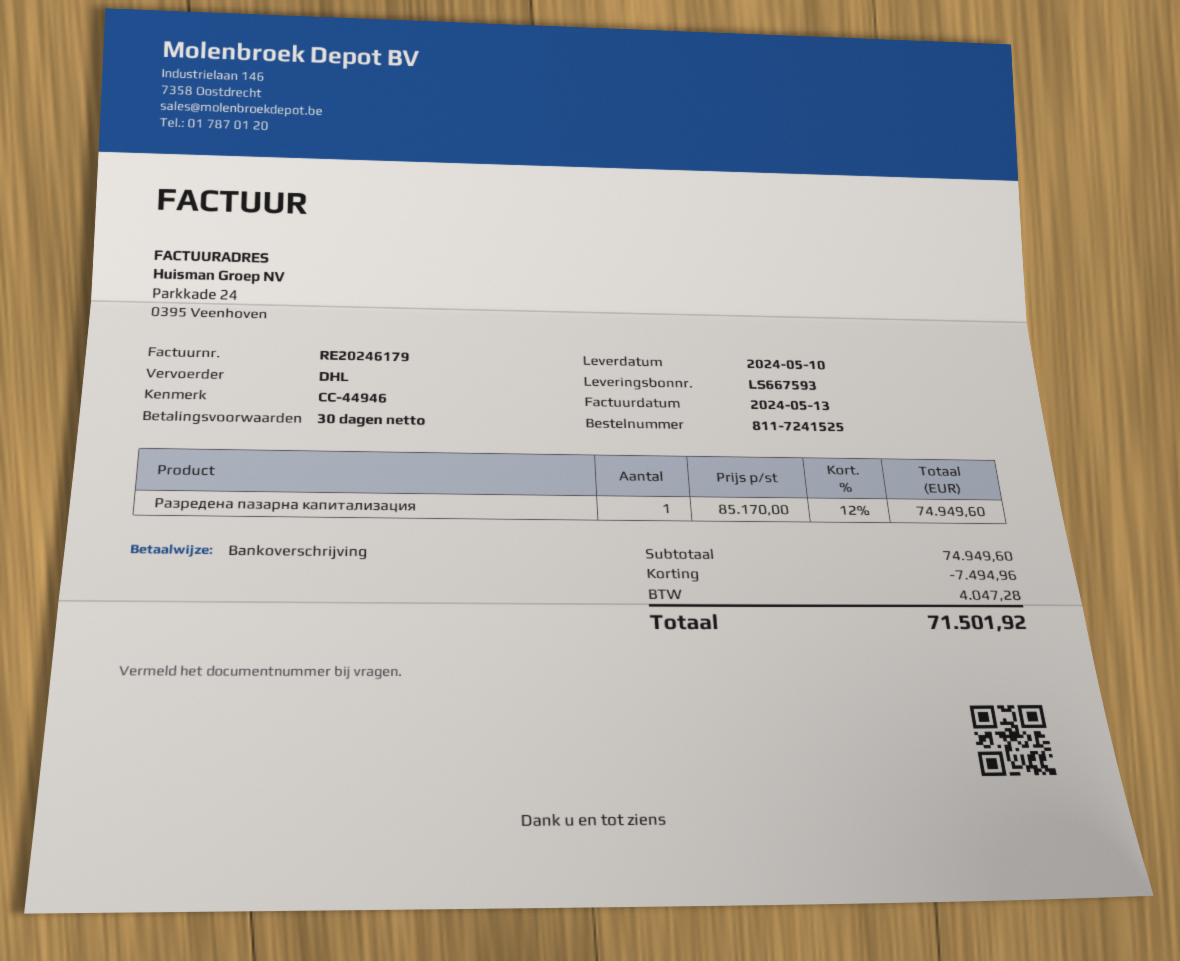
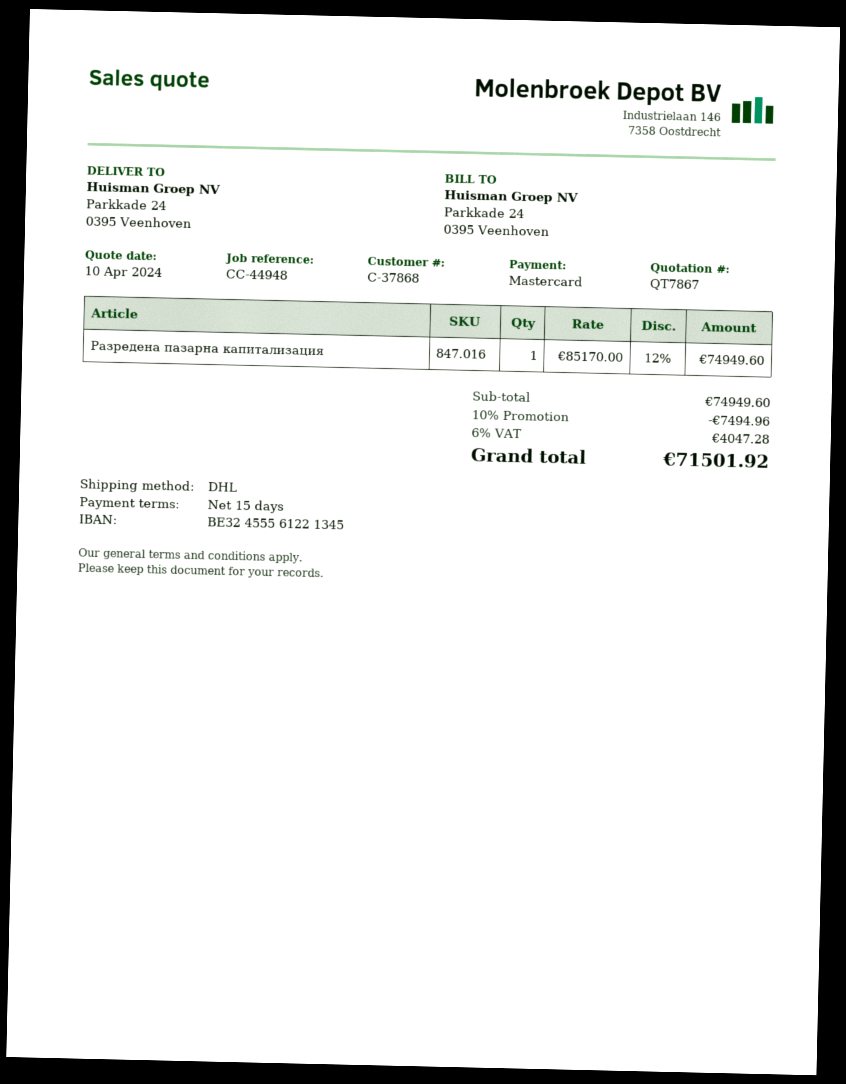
payment terms: 30 days -> 15 days
reference: CC-44946 -> CC-44948
payment method: bank transfer -> Mastercard

